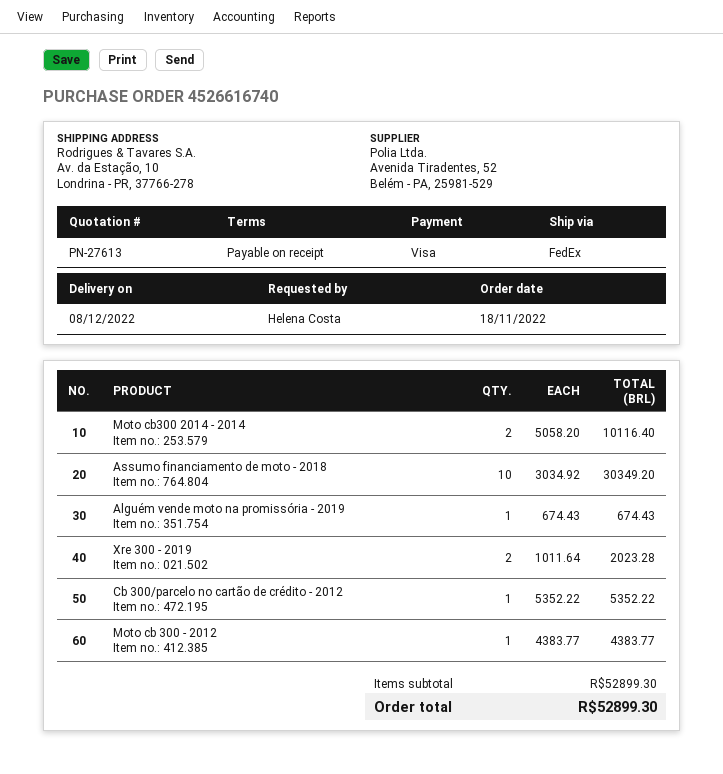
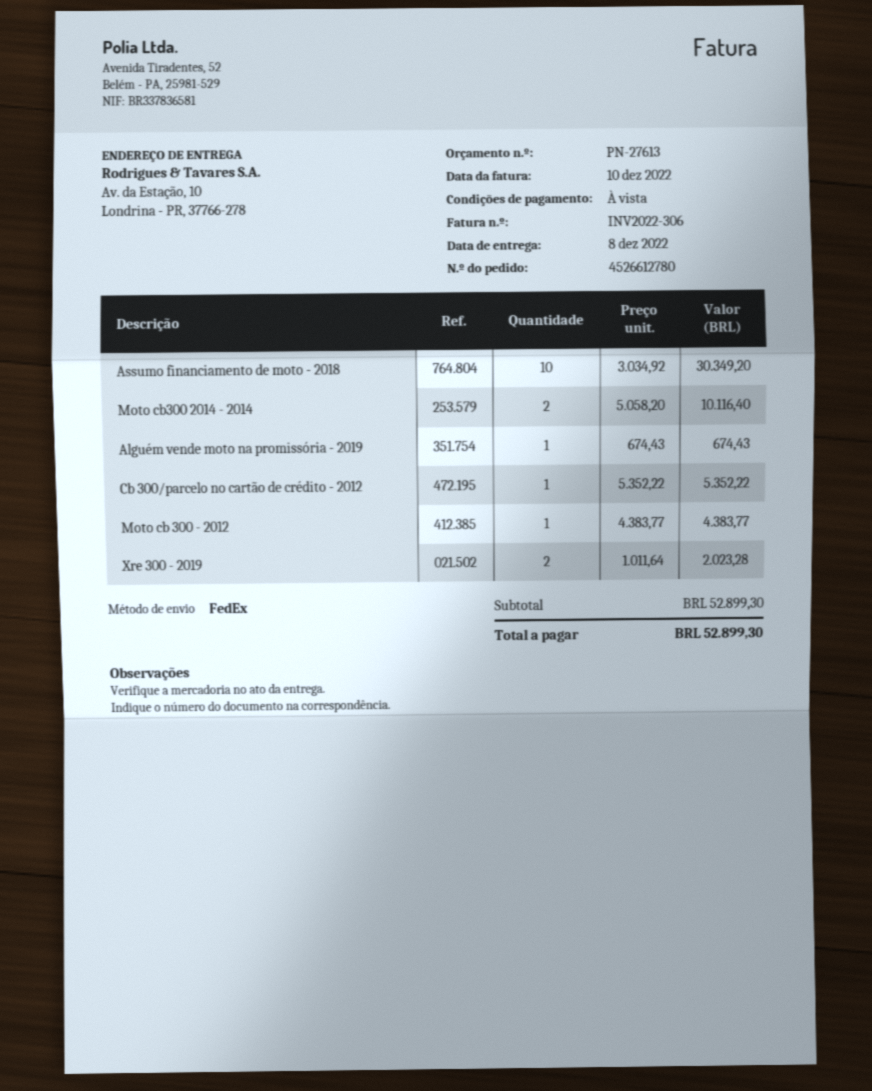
order number: 4526616740 -> 4526612780

